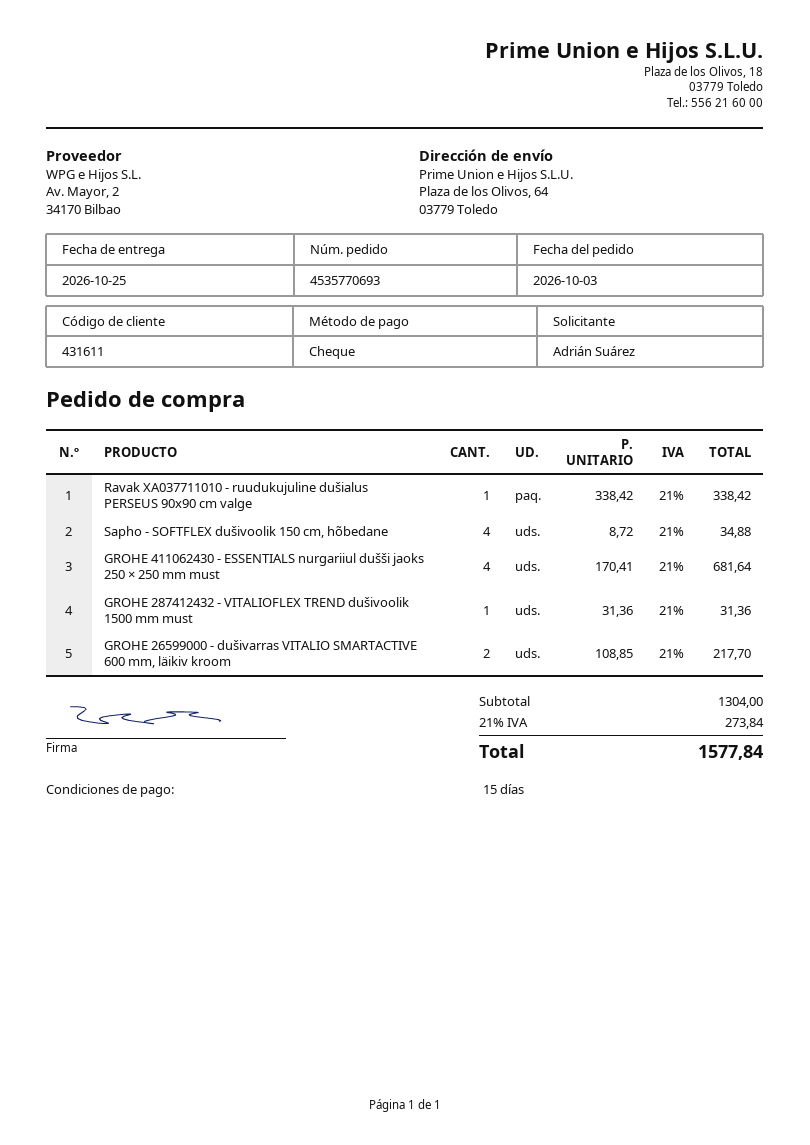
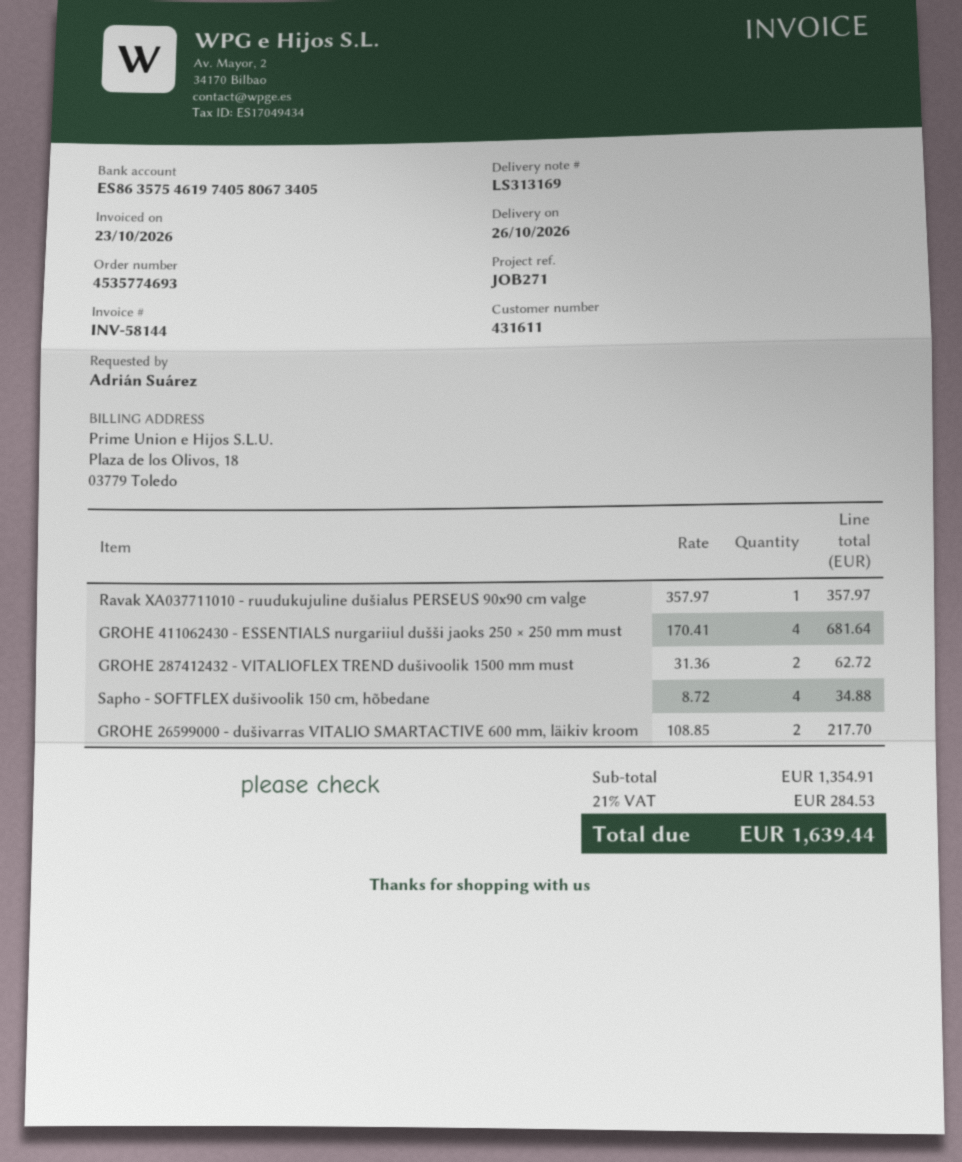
order number: 4535770693 -> 4535774693
delivery date: 2026-10-25 -> 2026-10-26
Ravak XA037711010 - ruudukujuline dušialus PERSEUS 90x90 cm valge: 1 x 338.42 = 338.42 -> 1 x 357.97 = 357.97
GROHE 287412432 - VITALIOFLEX TREND dušivoolik 1500 mm must: 1 x 31.36 = 31.36 -> 2 x 31.36 = 62.72
subtotal: 1304.00 -> 1354.91
tax: 21% = 273.84 -> 21% = 284.53
total: 1577.84 -> 1639.44

